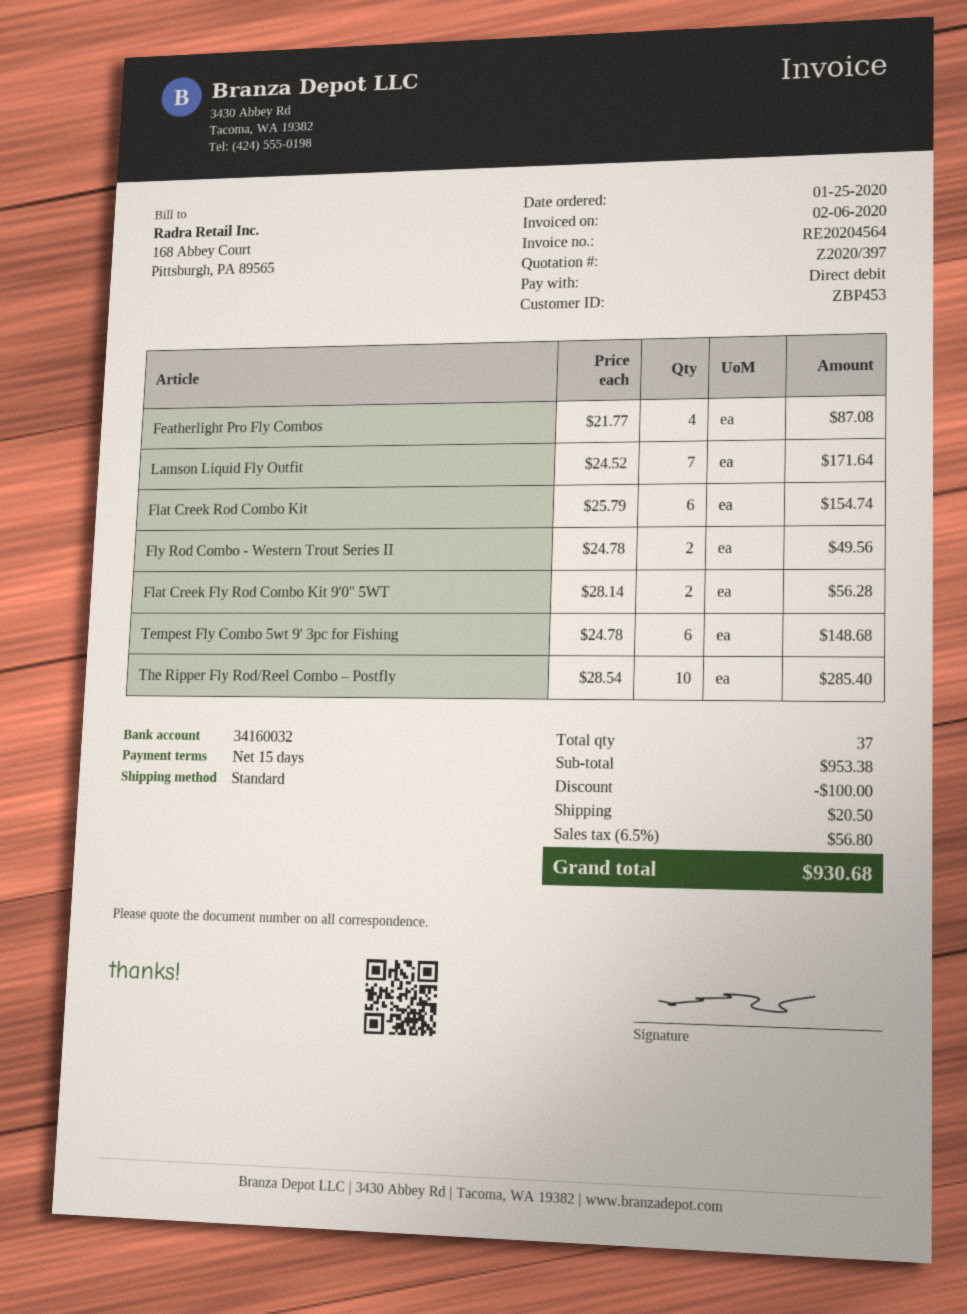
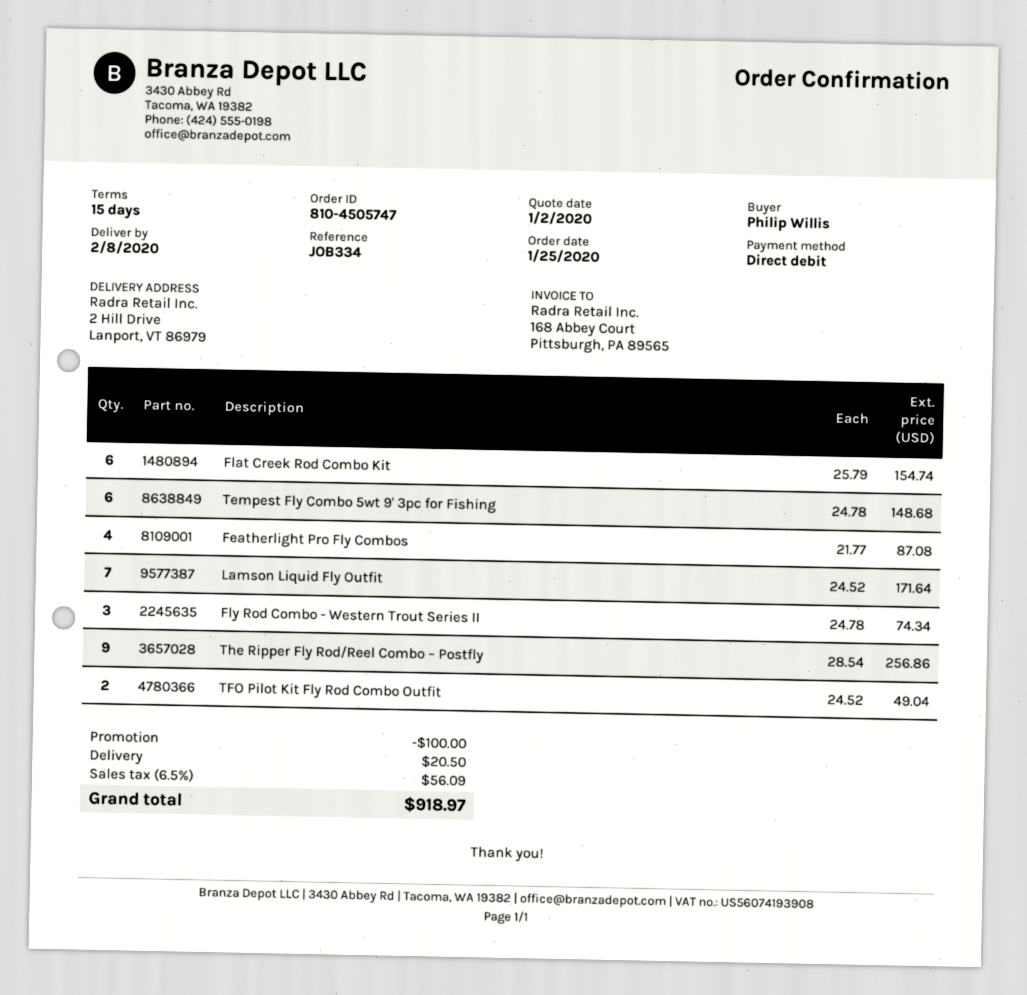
Fly Rod Combo - Western Trout Series II: 2 x 24.78 = 49.56 -> 3 x 24.78 = 74.34
Flat Creek Fly Rod Combo Kit 9'0" 5WT: 2 x 28.14 = 56.28 -> none
The Ripper Fly Rod/Reel Combo – Postfly: 10 x 28.54 = 285.40 -> 9 x 28.54 = 256.86
TFO Pilot Kit Fly Rod Combo Outfit: none -> 2 x 24.52 = 49.04
tax: 6.5% = 56.80 -> 6.5% = 56.09
total: 930.68 -> 918.97

